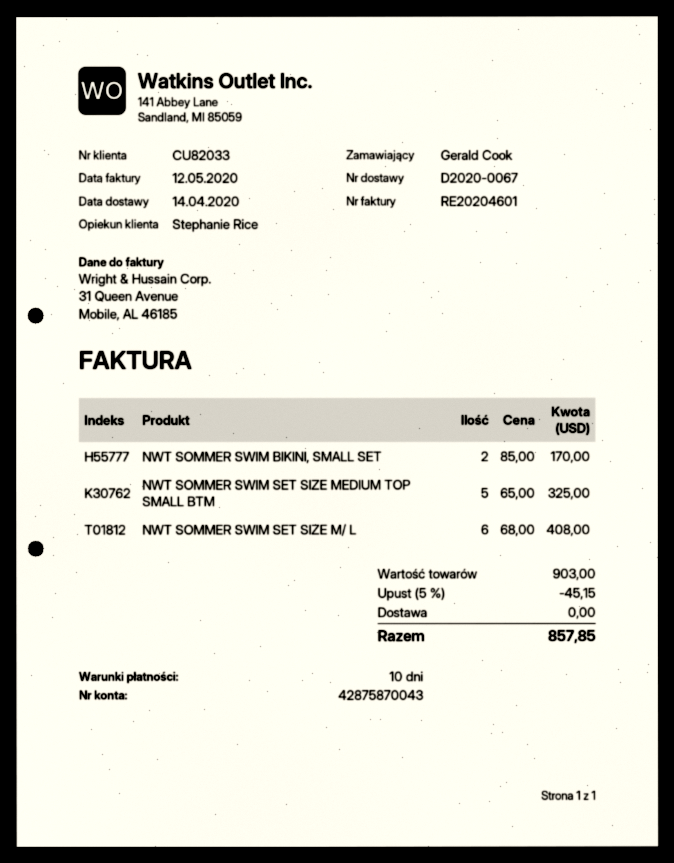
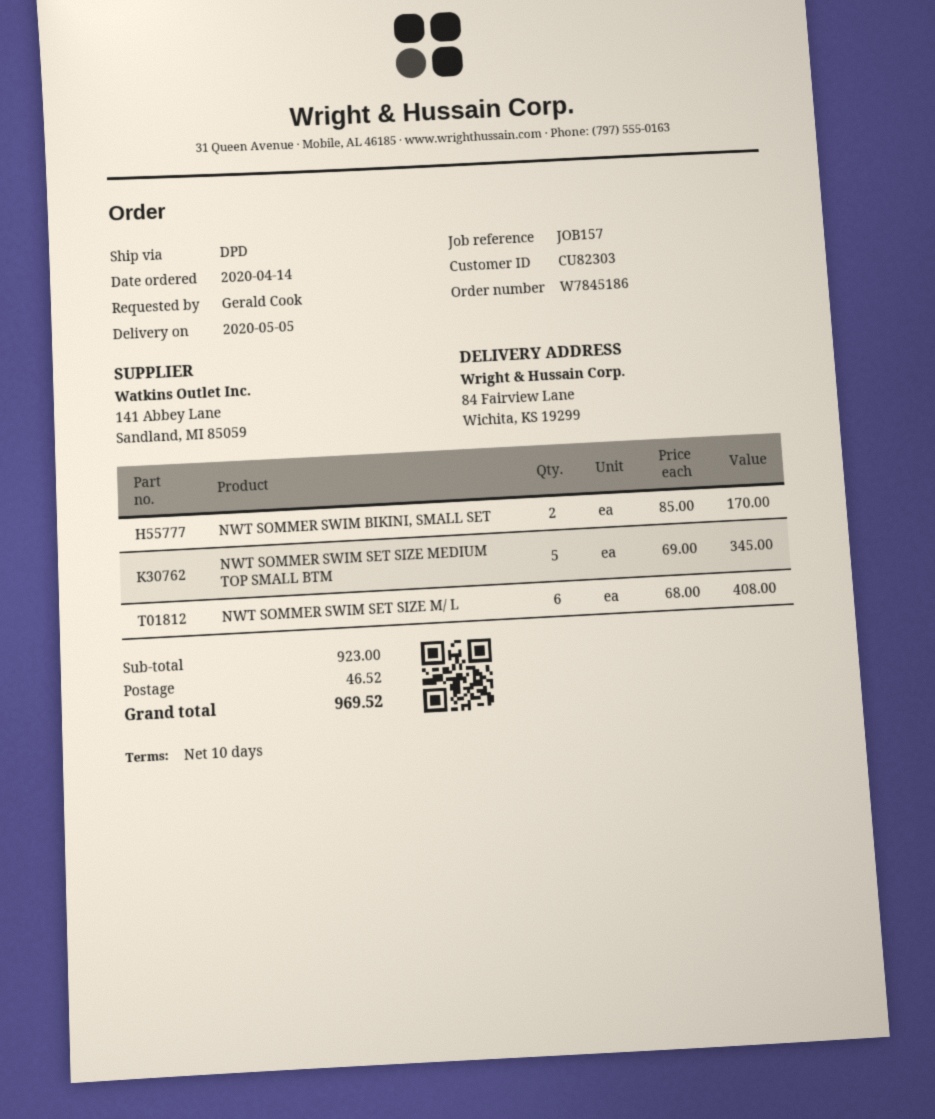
delivery date: 2020-04-14 -> 2020-05-05
customer number: CU82033 -> CU82303
NWT SOMMER SWIM SET SIZE MEDIUM TOP SMALL BTM: 5 x 65.00 = 325.00 -> 5 x 69.00 = 345.00
subtotal: 903.00 -> 923.00
discount: 5% = 45.15 -> none
shipping: 0.00 -> 46.52
total: 857.85 -> 969.52

